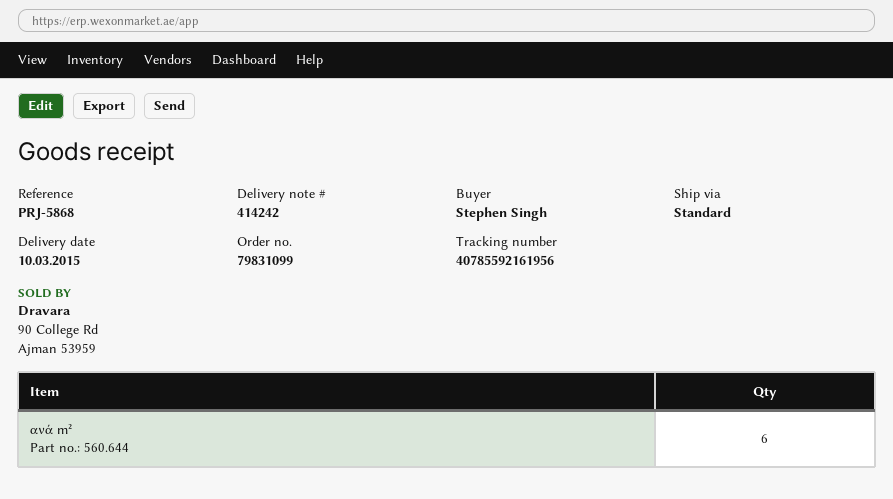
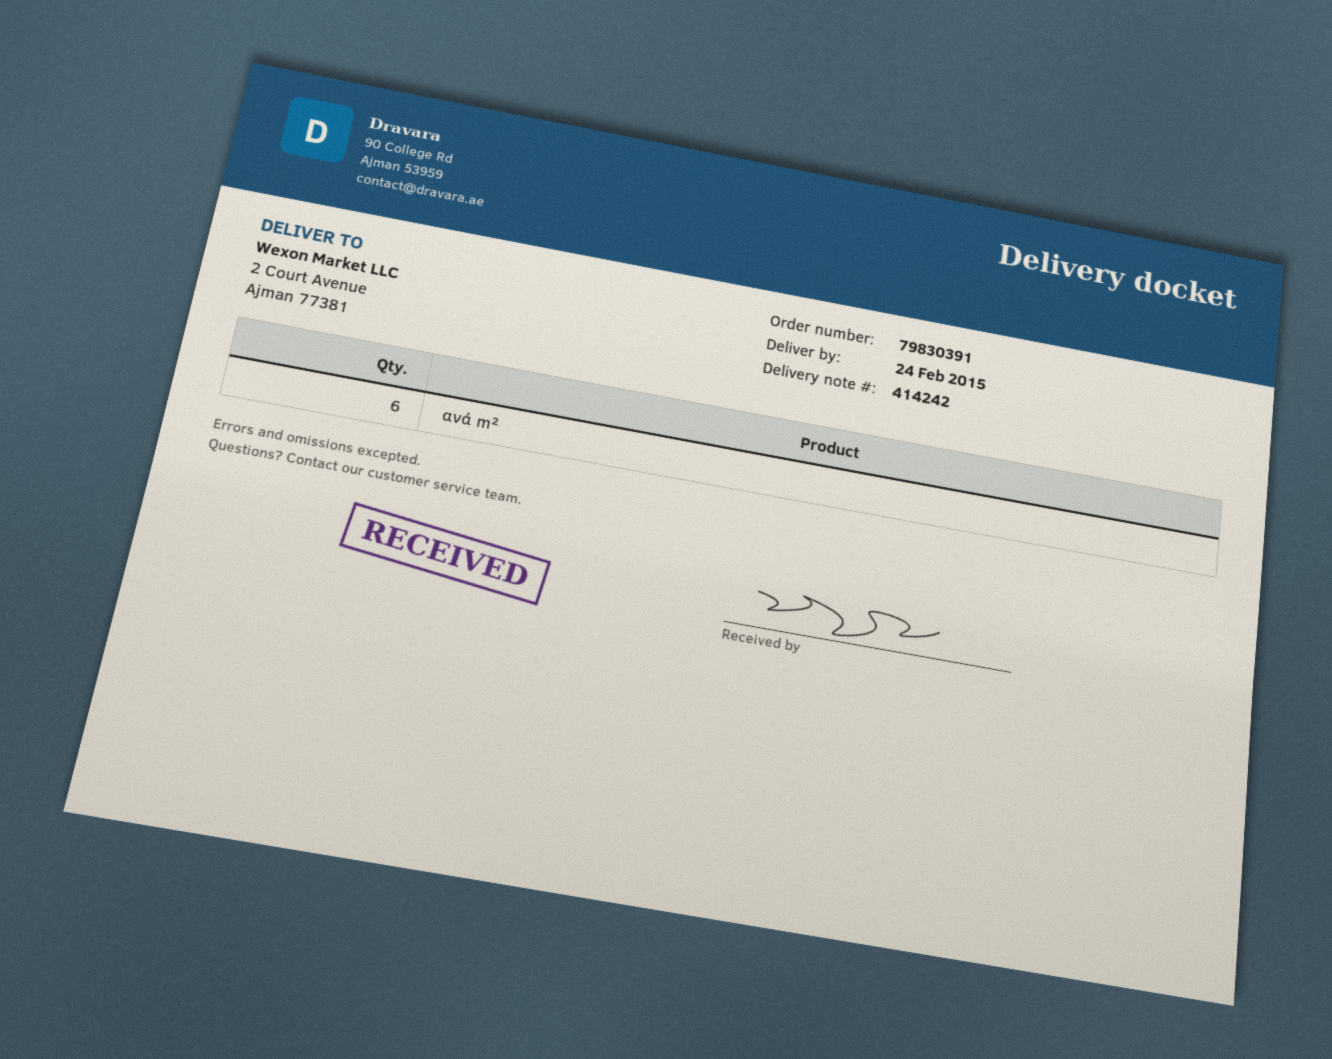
order number: 79831099 -> 79830391
delivery date: 2015-03-10 -> 2015-02-24

